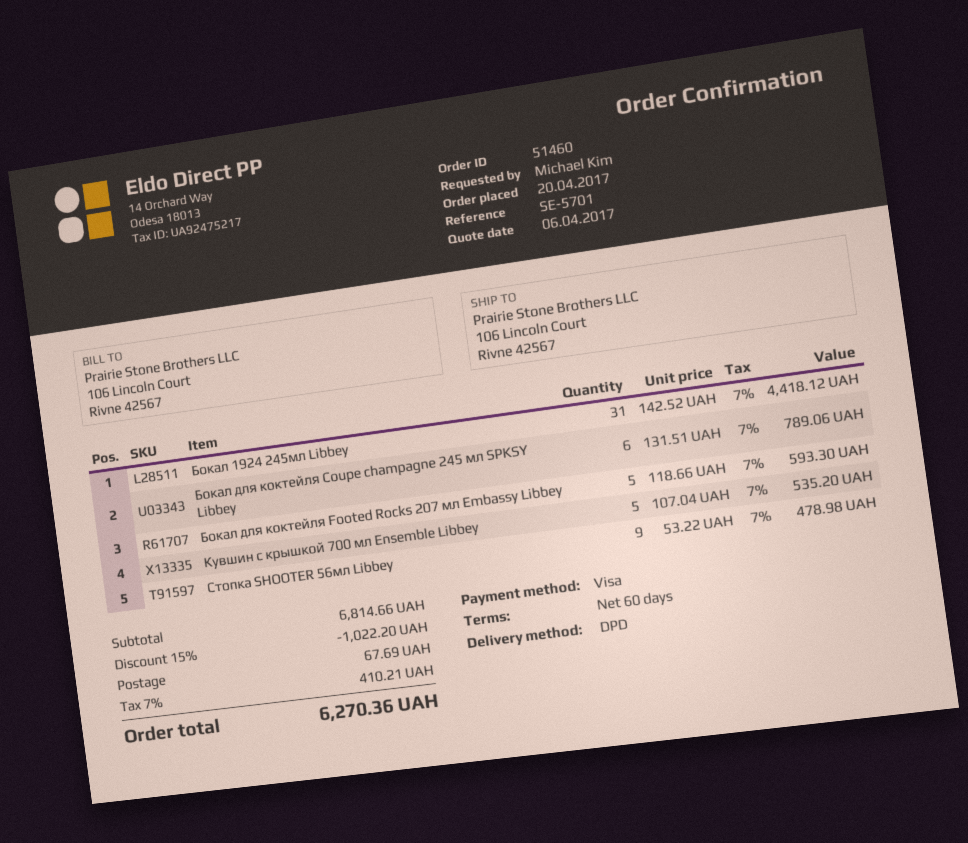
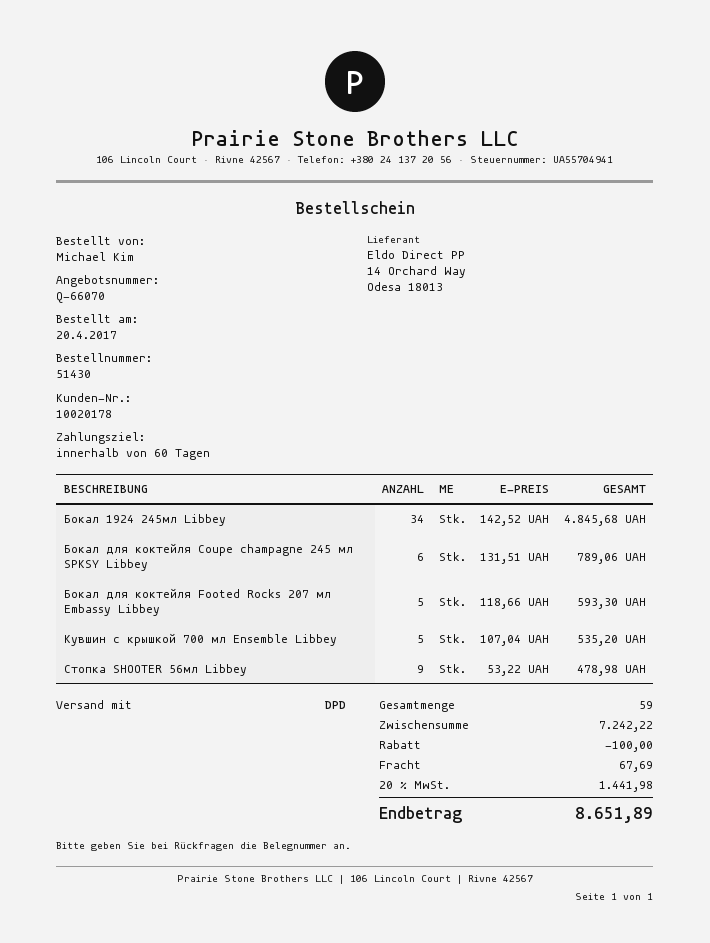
order number: 51460 -> 51430
Бокал 1924 245мл Libbey: 31 x 142.52 = 4418.12 -> 34 x 142.52 = 4845.68
subtotal: 6814.66 -> 7242.22
discount: 1022.20 -> 100.00
tax: 7% = 410.21 -> 20% = 1441.98
total: 6270.36 -> 8651.89

